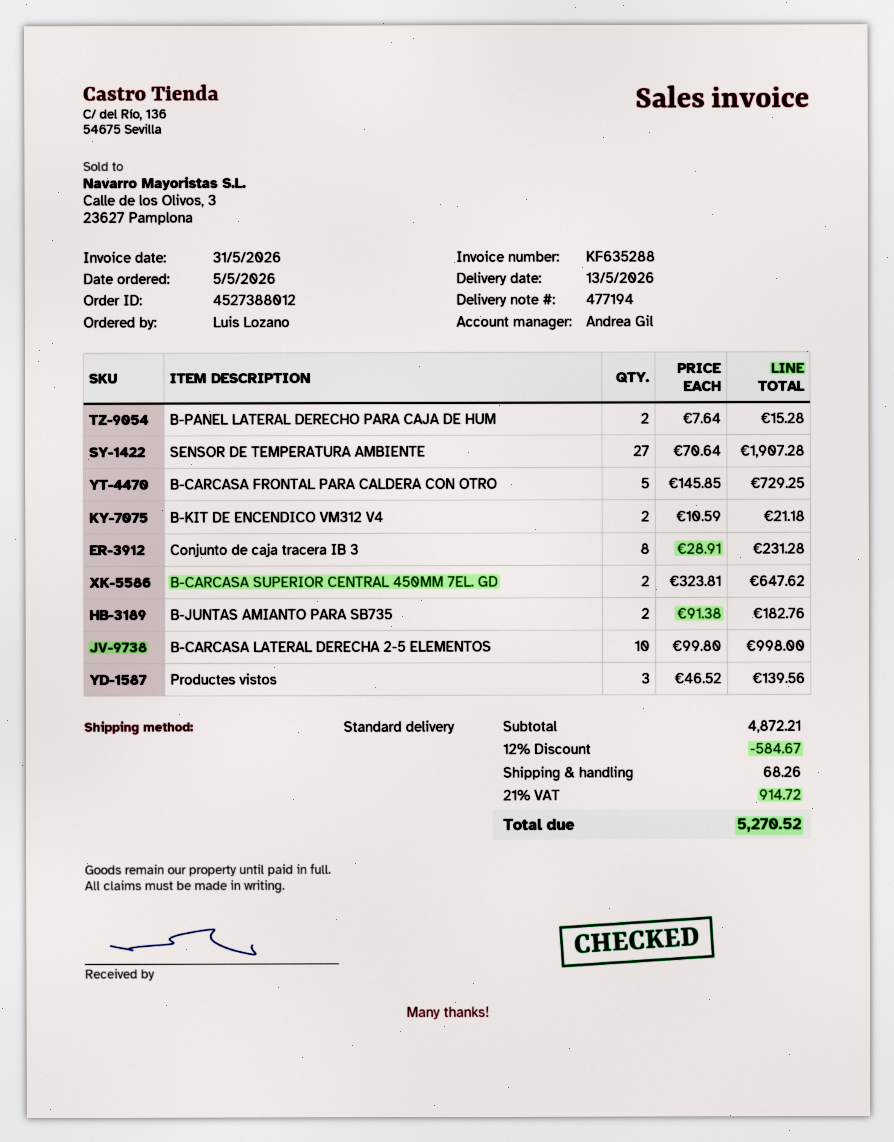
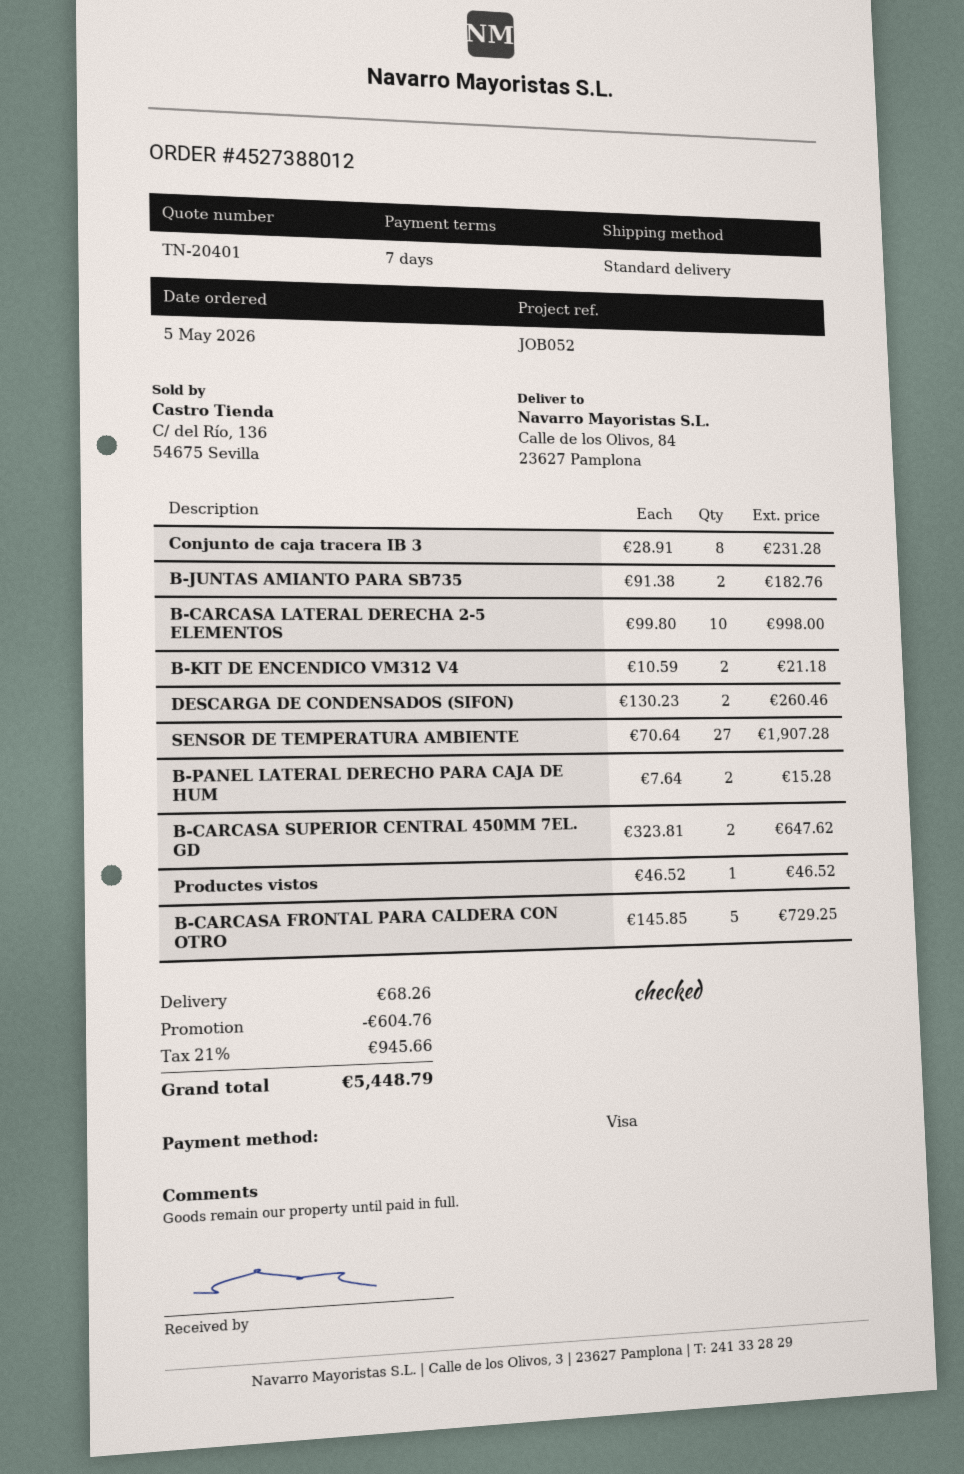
Productes vistos: 3 x 46.52 = 139.56 -> 1 x 46.52 = 46.52
DESCARGA DE CONDENSADOS (SIFON): none -> 2 x 130.23 = 260.46
discount: 584.67 -> 604.76
tax: 21% = 914.72 -> 21% = 945.66
total: 5270.52 -> 5448.79

